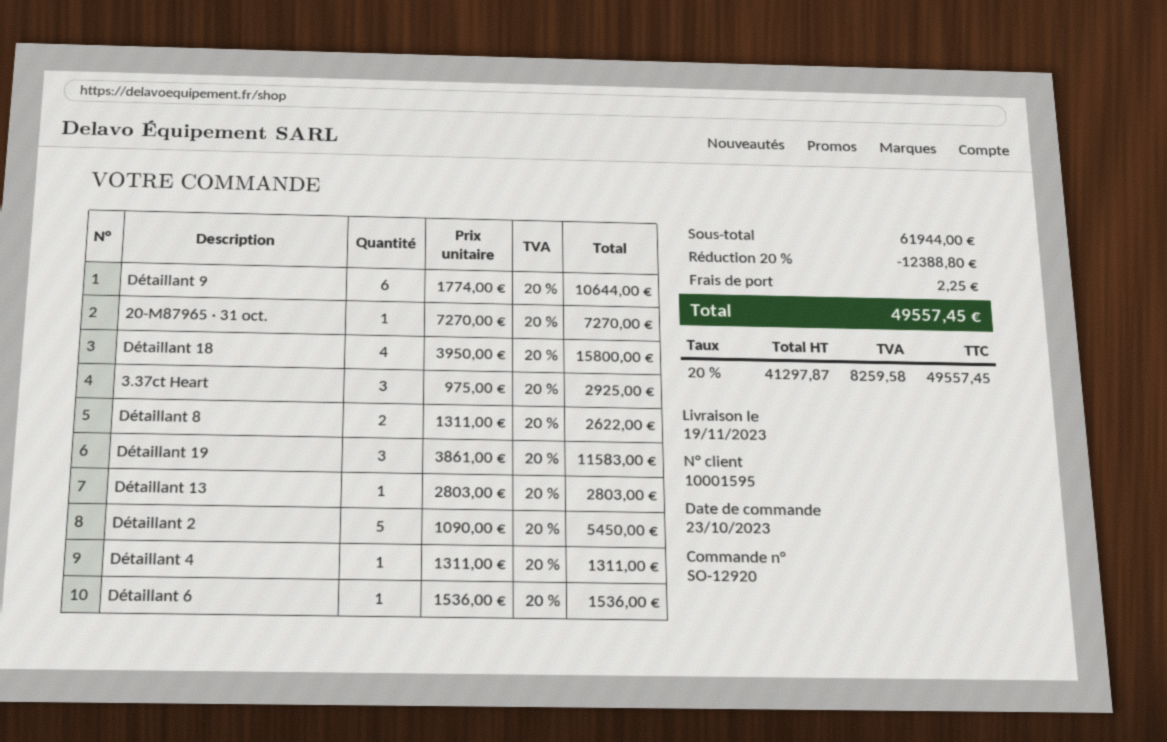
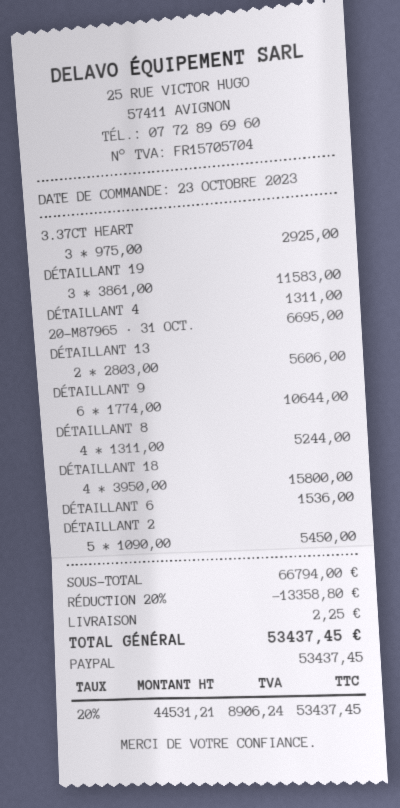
20-M87965 · 31 oct.: 1 x 7270.00 = 7270.00 -> 1 x 6695.00 = 6695.00
Détaillant 8: 2 x 1311.00 = 2622.00 -> 4 x 1311.00 = 5244.00
Détaillant 13: 1 x 2803.00 = 2803.00 -> 2 x 2803.00 = 5606.00
subtotal: 61944.00 -> 66794.00
discount: 20% = 12388.80 -> 20% = 13358.80
net: 41297.87 -> 44531.21
tax: 20% = 8259.58 -> 20% = 8906.24
total: 49557.45 -> 53437.45

